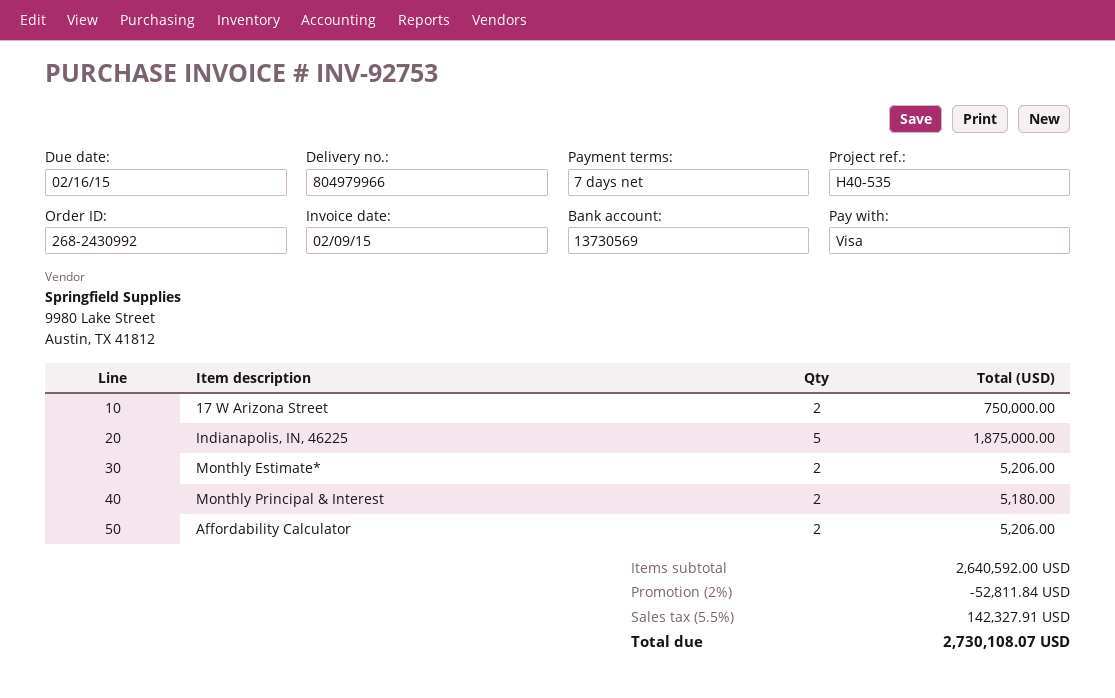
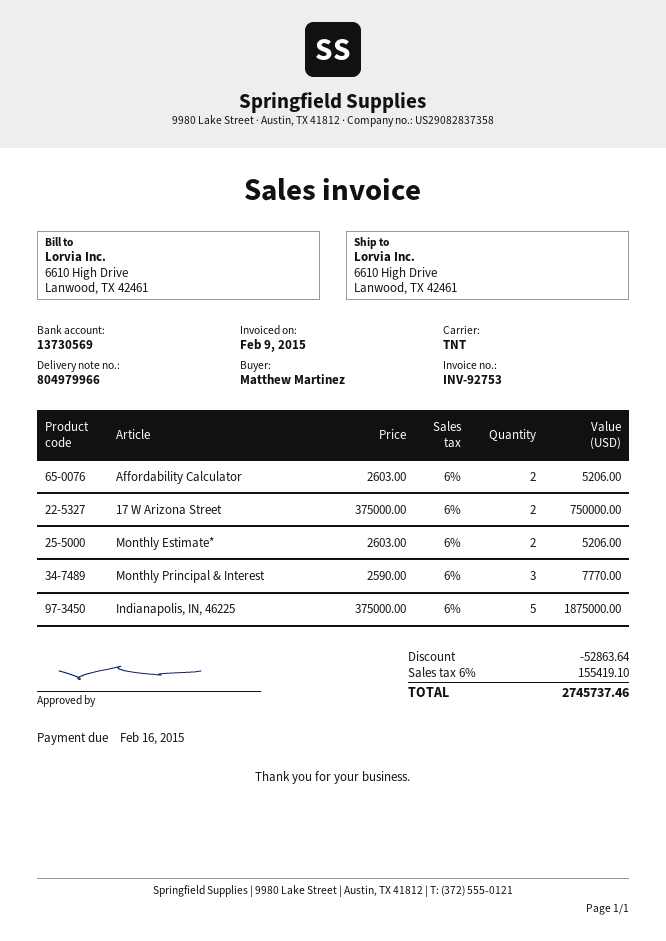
Monthly Principal & Interest: 2 for 5180.00 -> 3 for 7770.00
discount: 52811.84 -> 52863.64
tax: 5.5% = 142327.91 -> 6% = 155419.10
total: 2730108.07 -> 2745737.46

